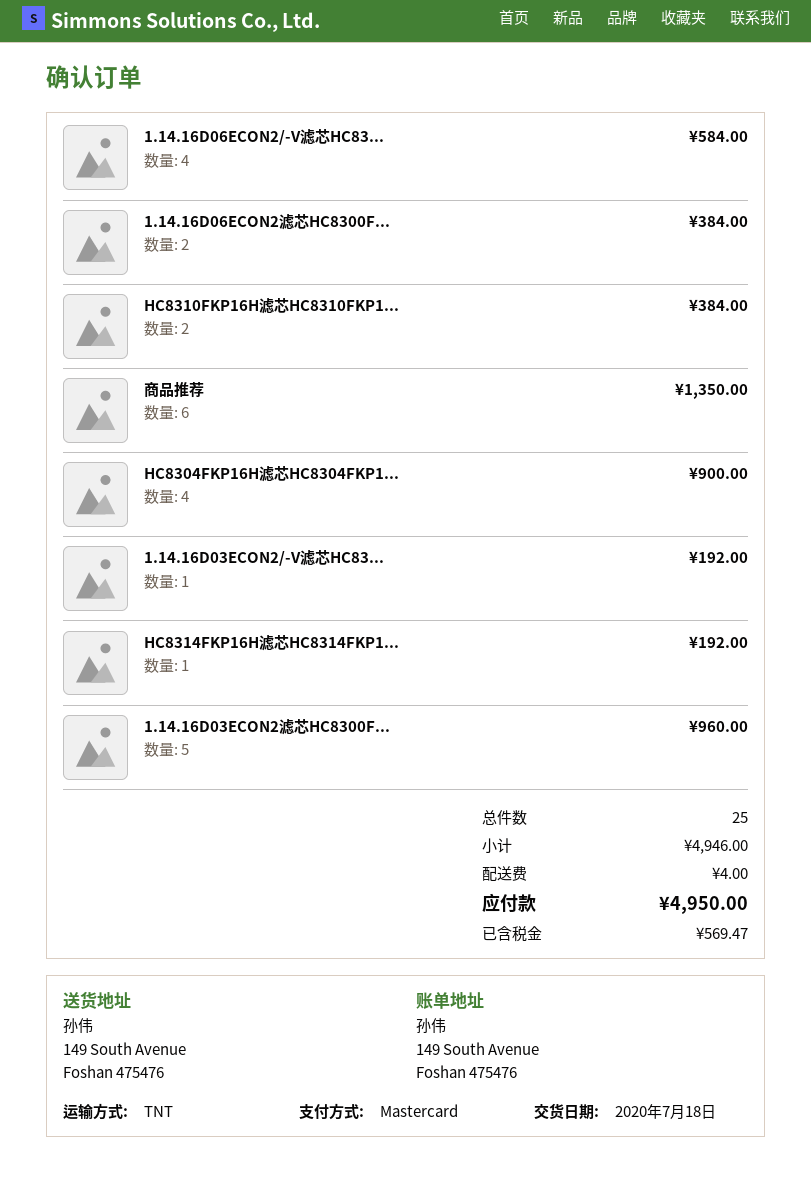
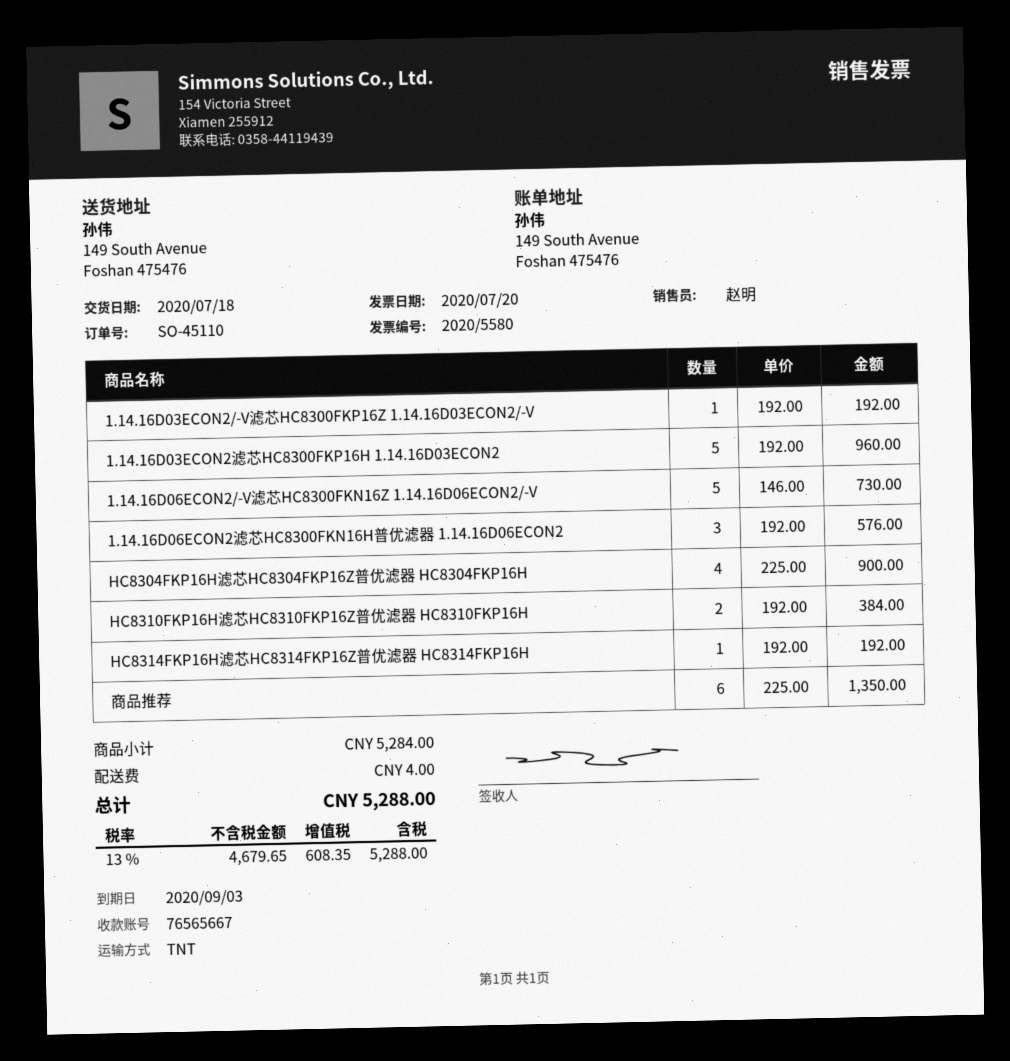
1.14.16D06ECON2/-V滤芯HC83...: 4 for 584.00 -> 5 for 730.00
1.14.16D06ECON2滤芯HC8300F...: 2 for 384.00 -> 3 for 576.00
subtotal: 4946.00 -> 5284.00
tax: 569.47 -> 608.35
total: 4950.00 -> 5288.00

